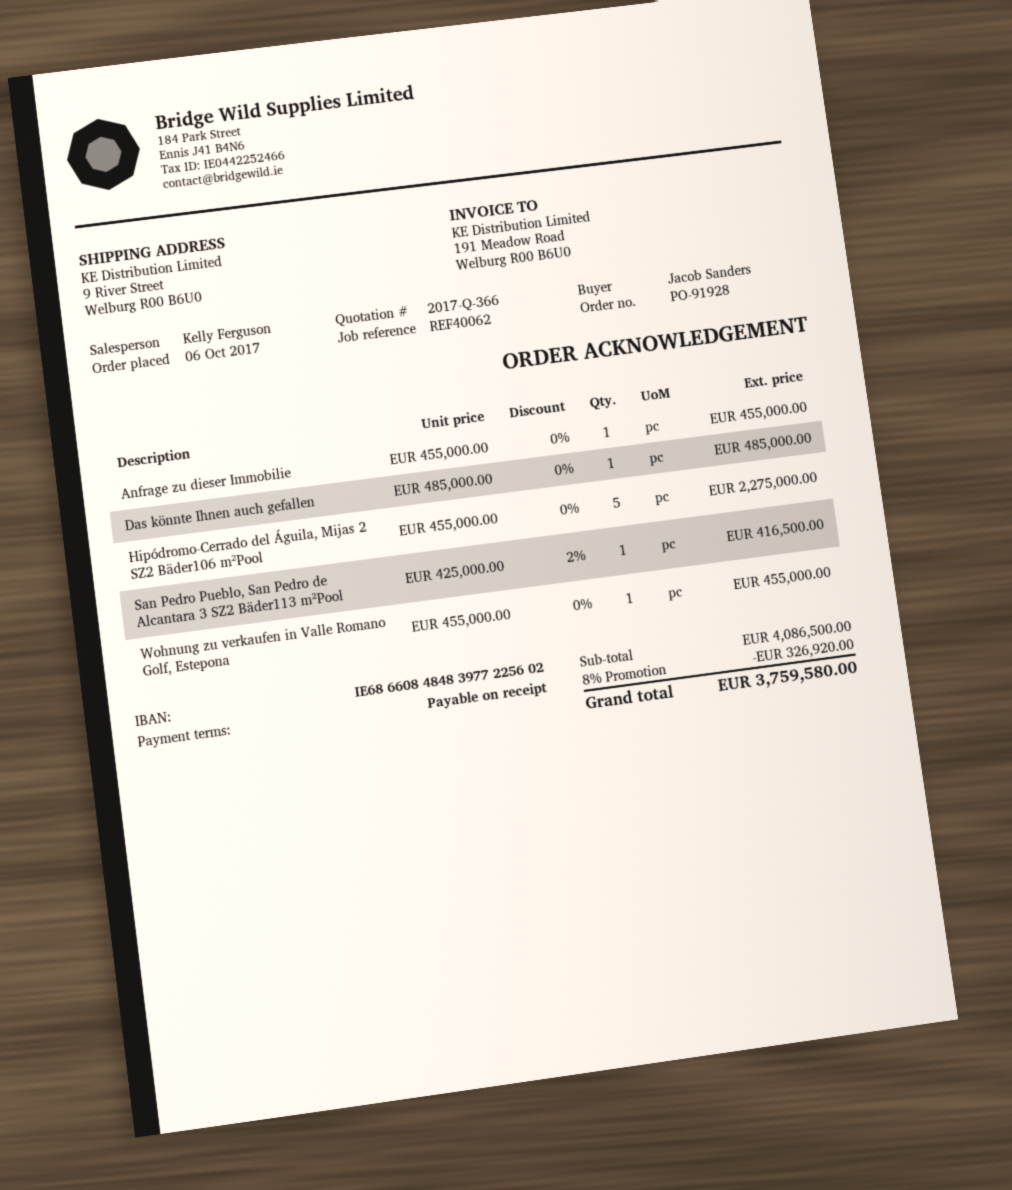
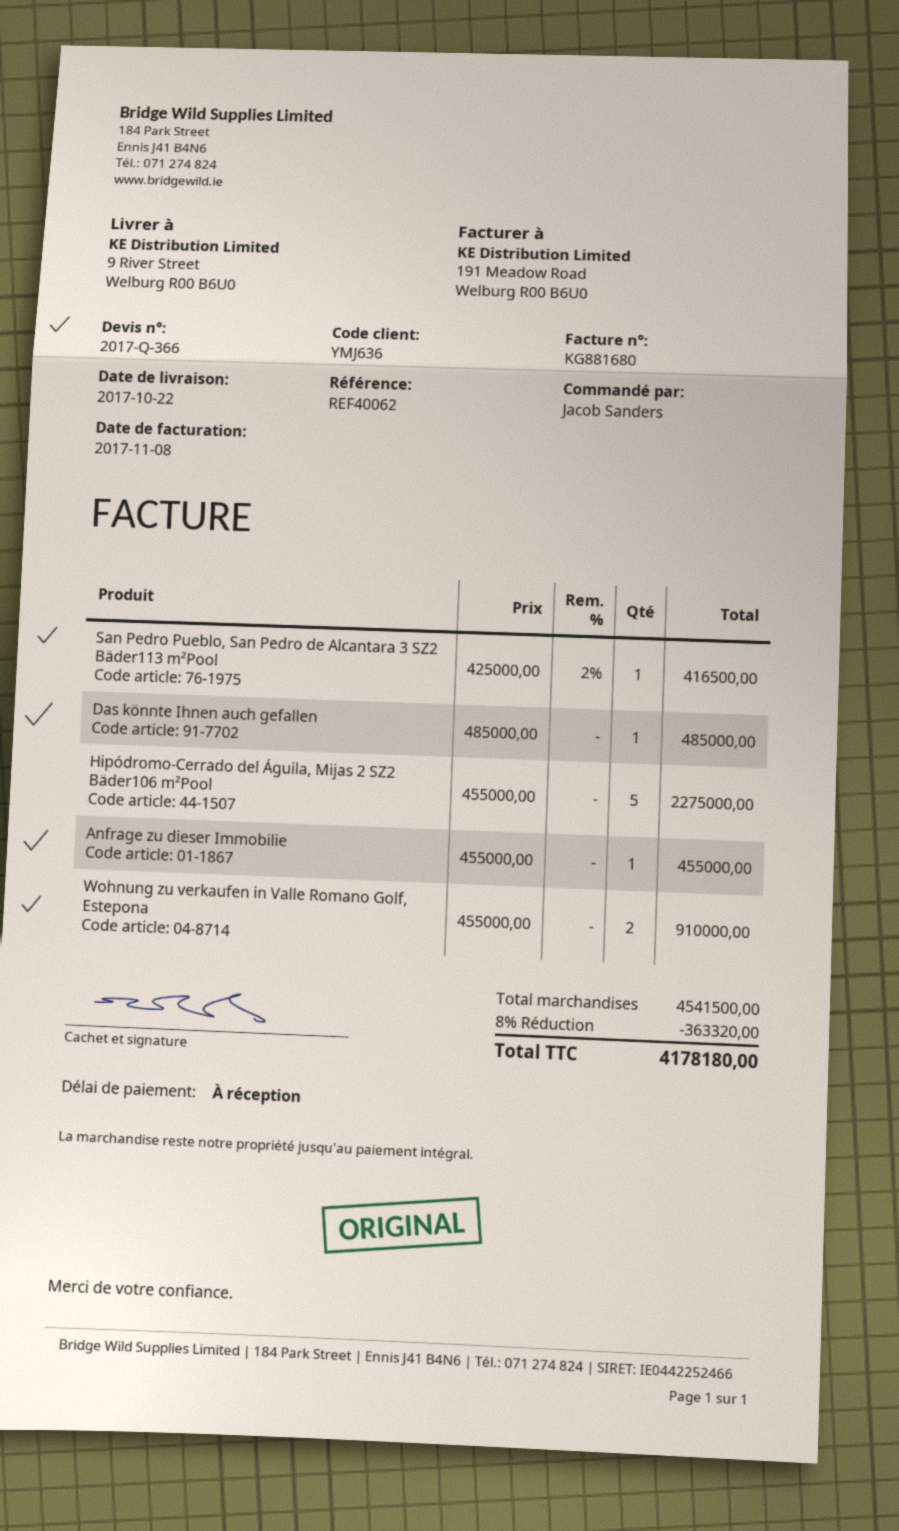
Wohnung zu verkaufen in Valle Romano Golf, Estepona: 1 x 455000.00 = 455000.00 -> 2 x 455000.00 = 910000.00
subtotal: 4086500.00 -> 4541500.00
discount: 8% = 326920.00 -> 8% = 363320.00
total: 3759580.00 -> 4178180.00

